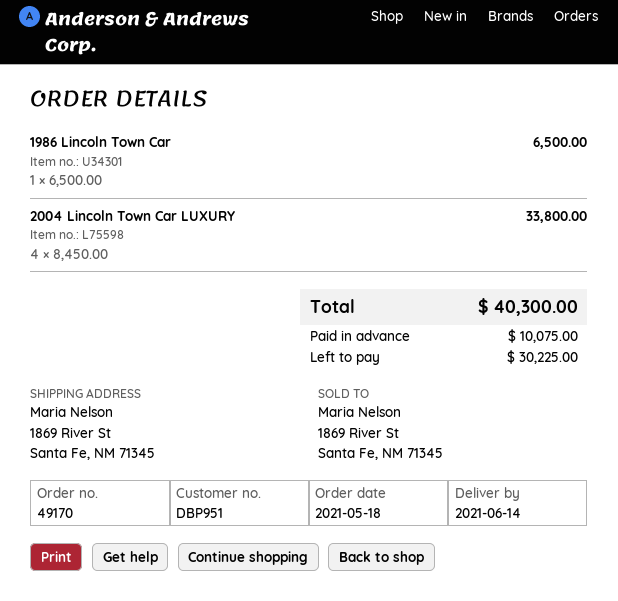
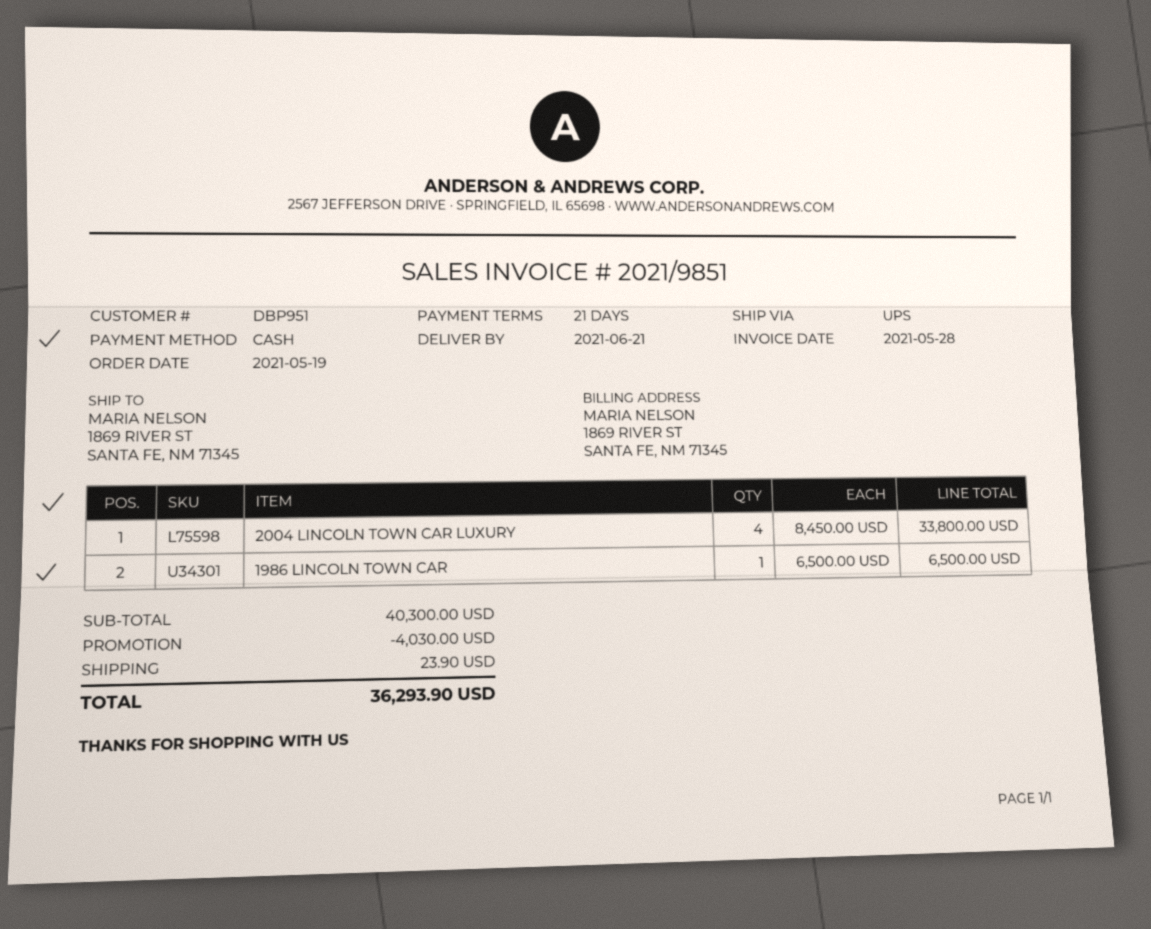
order date: 2021-05-18 -> 2021-05-19
delivery date: 2021-06-14 -> 2021-06-21
discount: none -> 4030.00
shipping: none -> 23.90
total: 40300.00 -> 36293.90

